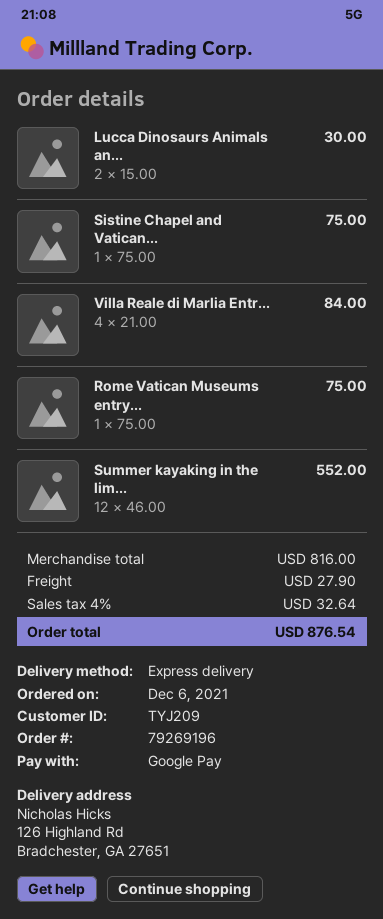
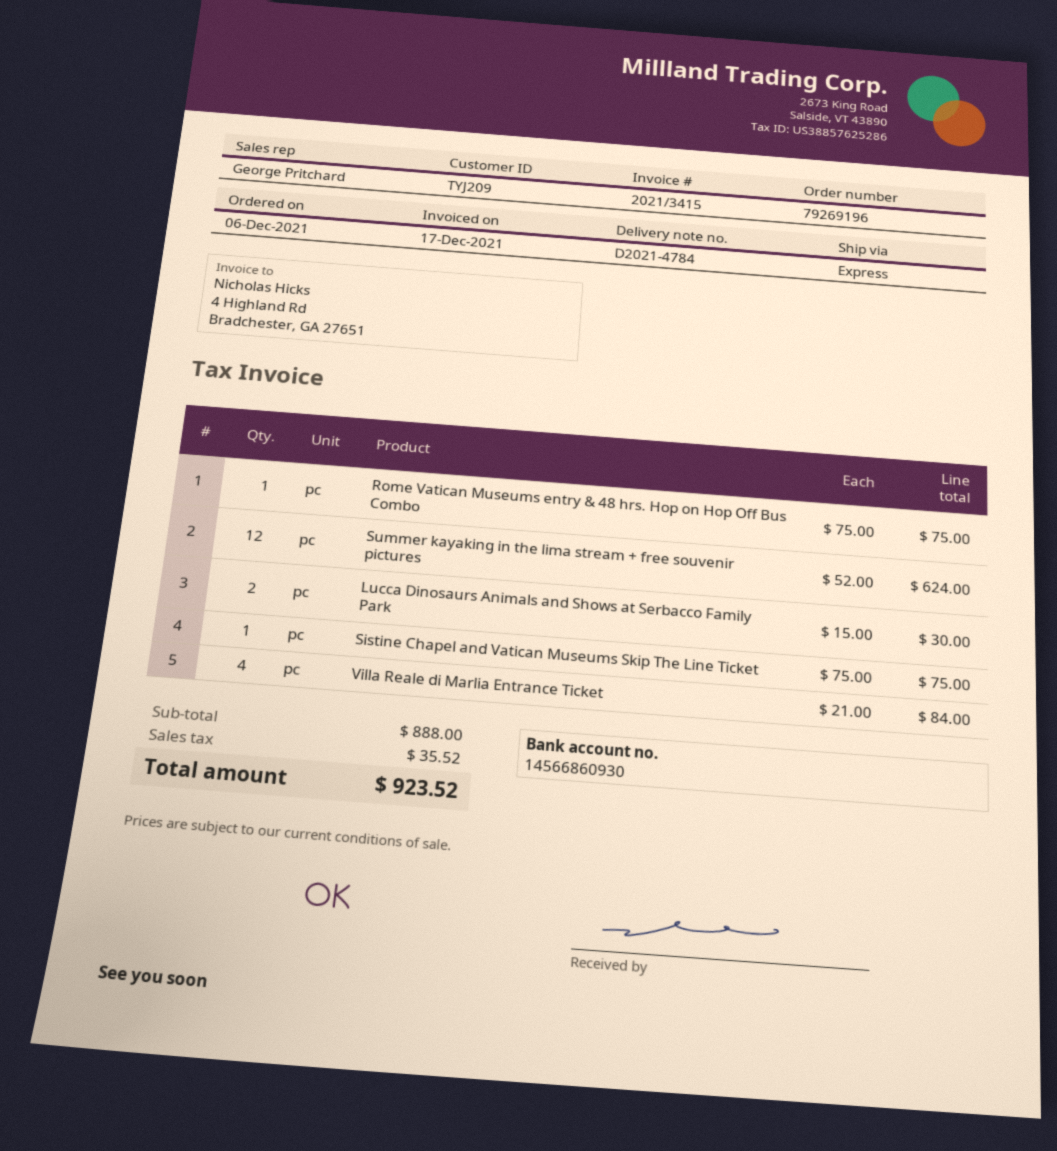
Summer kayaking in the lim...: 12 x 46.00 = 552.00 -> 12 x 52.00 = 624.00
subtotal: 816.00 -> 888.00
shipping: 27.90 -> none
tax: 32.64 -> 35.52
total: 876.54 -> 923.52

